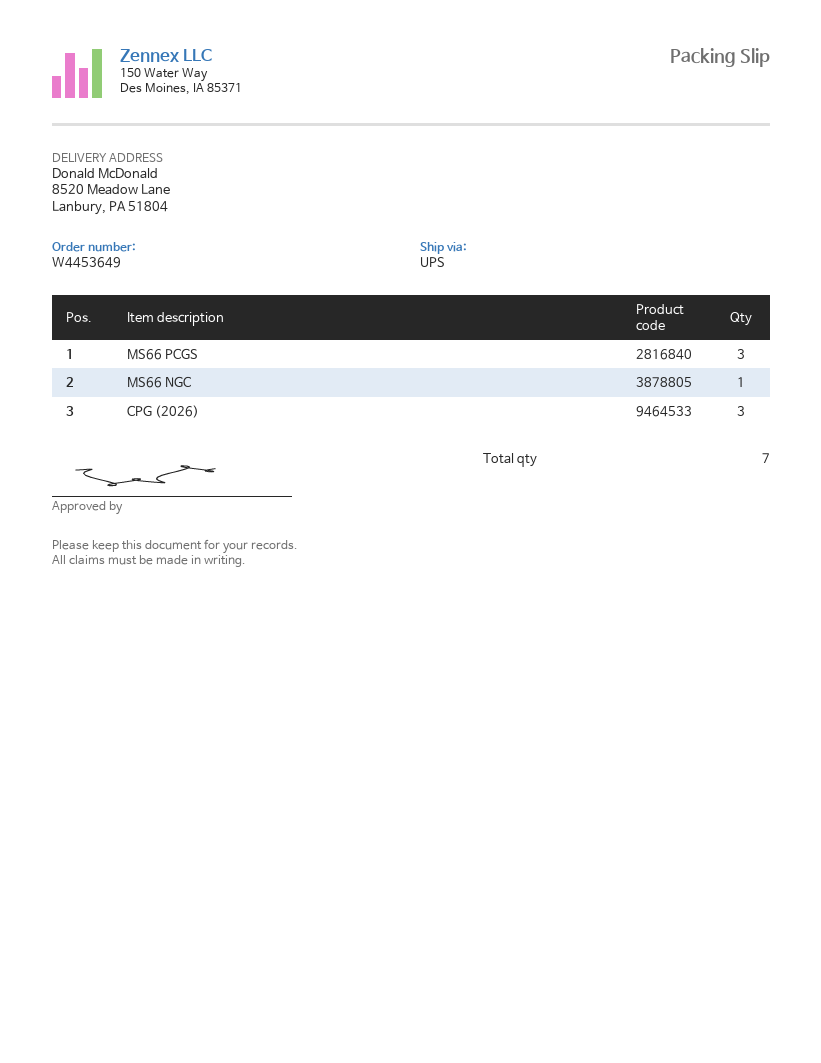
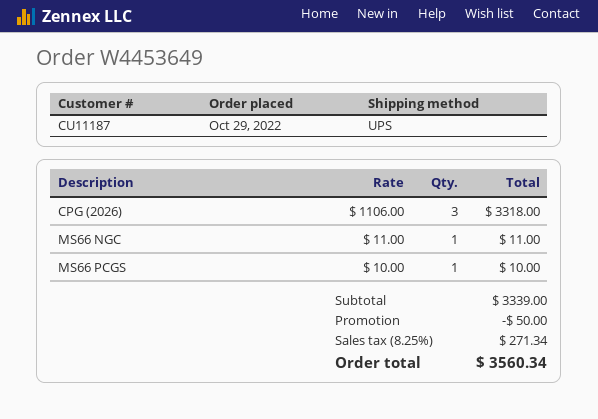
MS66 PCGS: 3 -> 1

